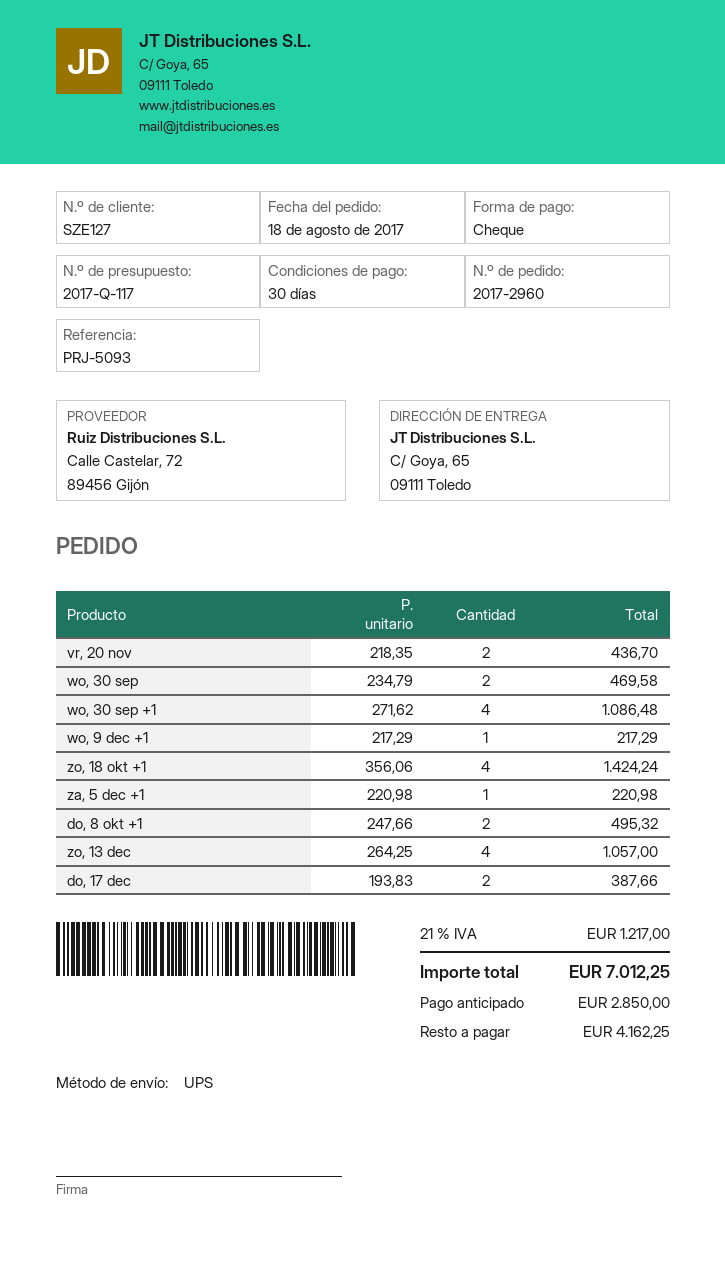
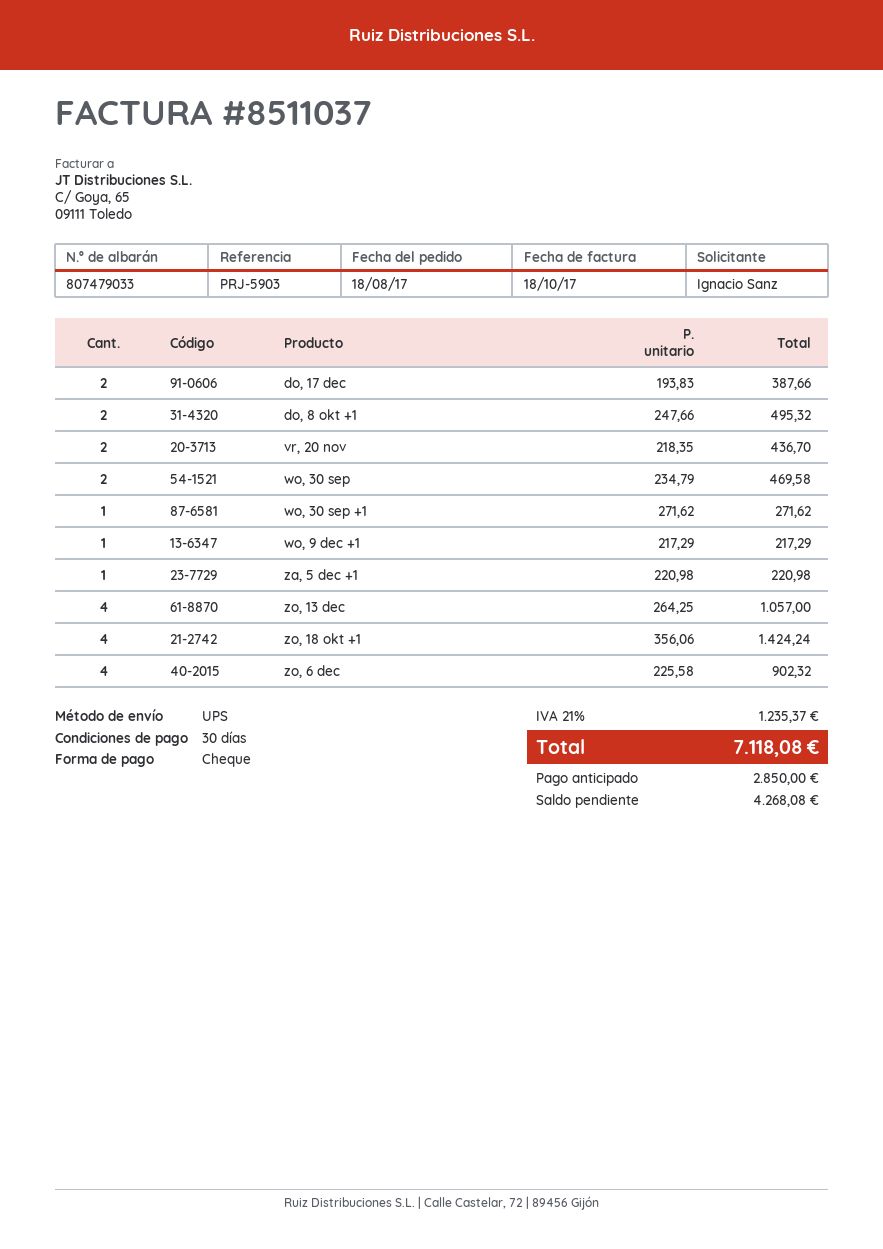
reference: PRJ-5093 -> PRJ-5903
wo, 30 sep +1: 4 x 271.62 = 1086.48 -> 1 x 271.62 = 271.62
zo, 6 dec: none -> 4 x 225.58 = 902.32
tax: 21% = 1217.00 -> 21% = 1235.37
total: 7012.25 -> 7118.08
balance: 4162.25 -> 4268.08

